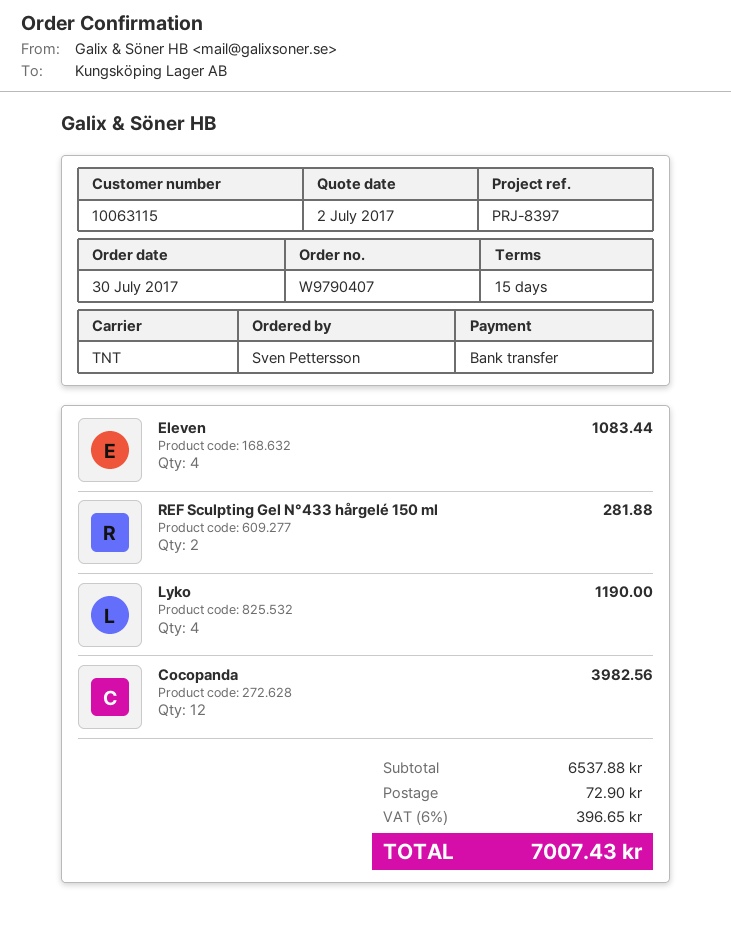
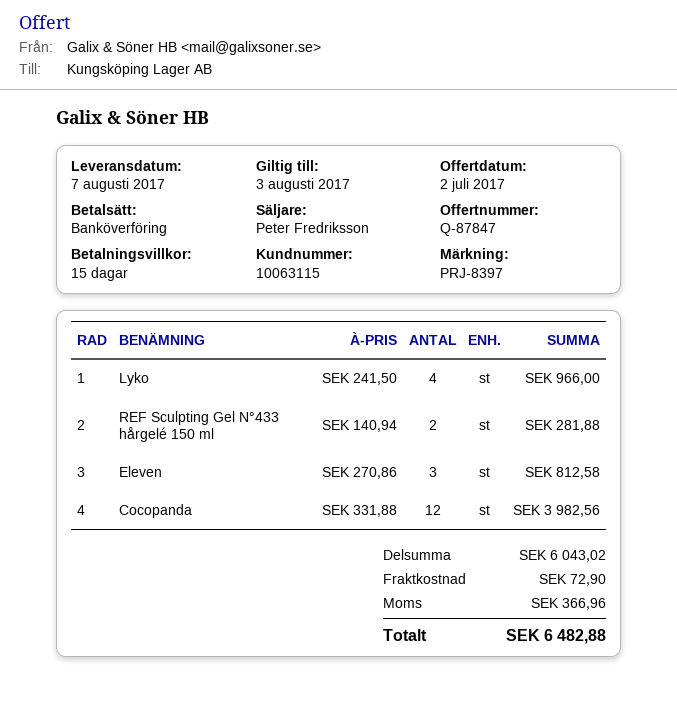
Eleven: 4 for 1083.44 -> 3 for 812.58
Lyko: 4 for 1190.00 -> 4 for 966.00
subtotal: 6537.88 -> 6043.02
tax: 396.65 -> 366.96
total: 7007.43 -> 6482.88

